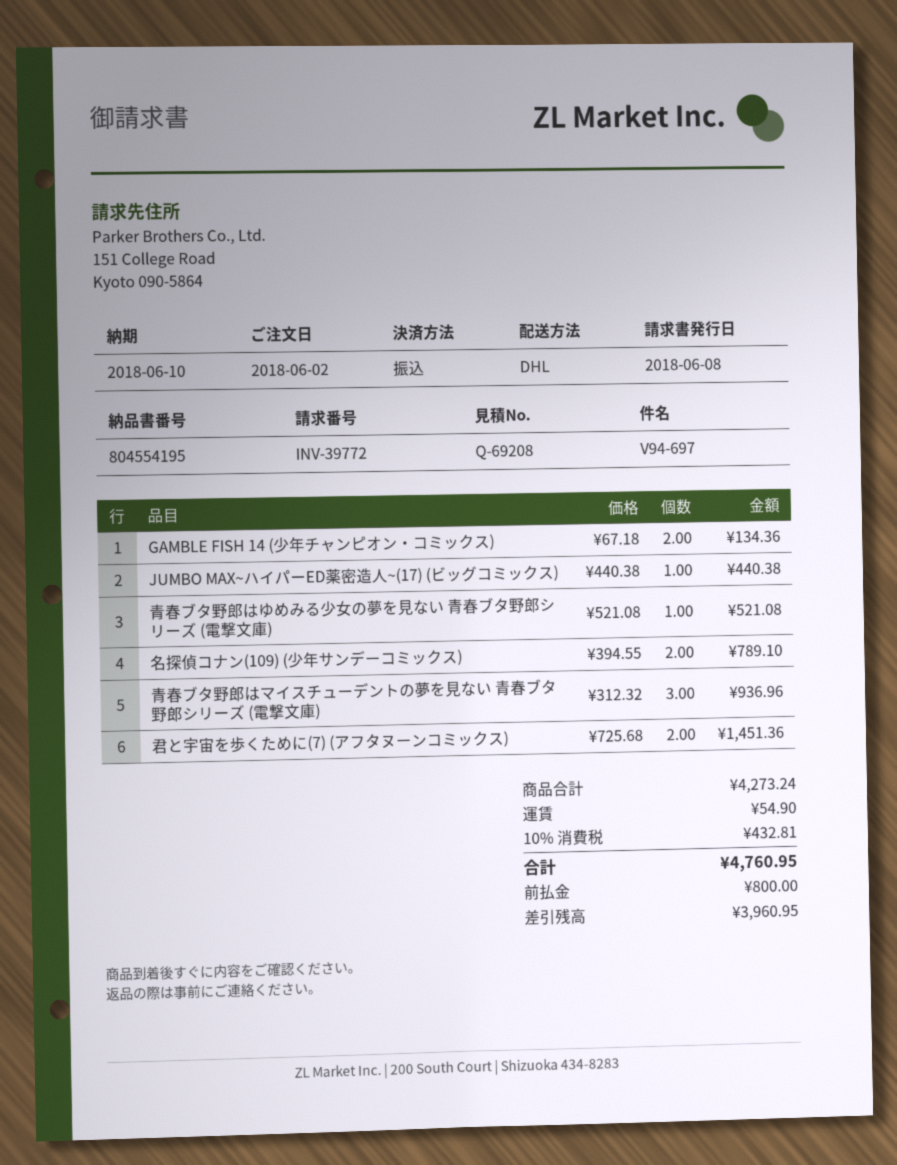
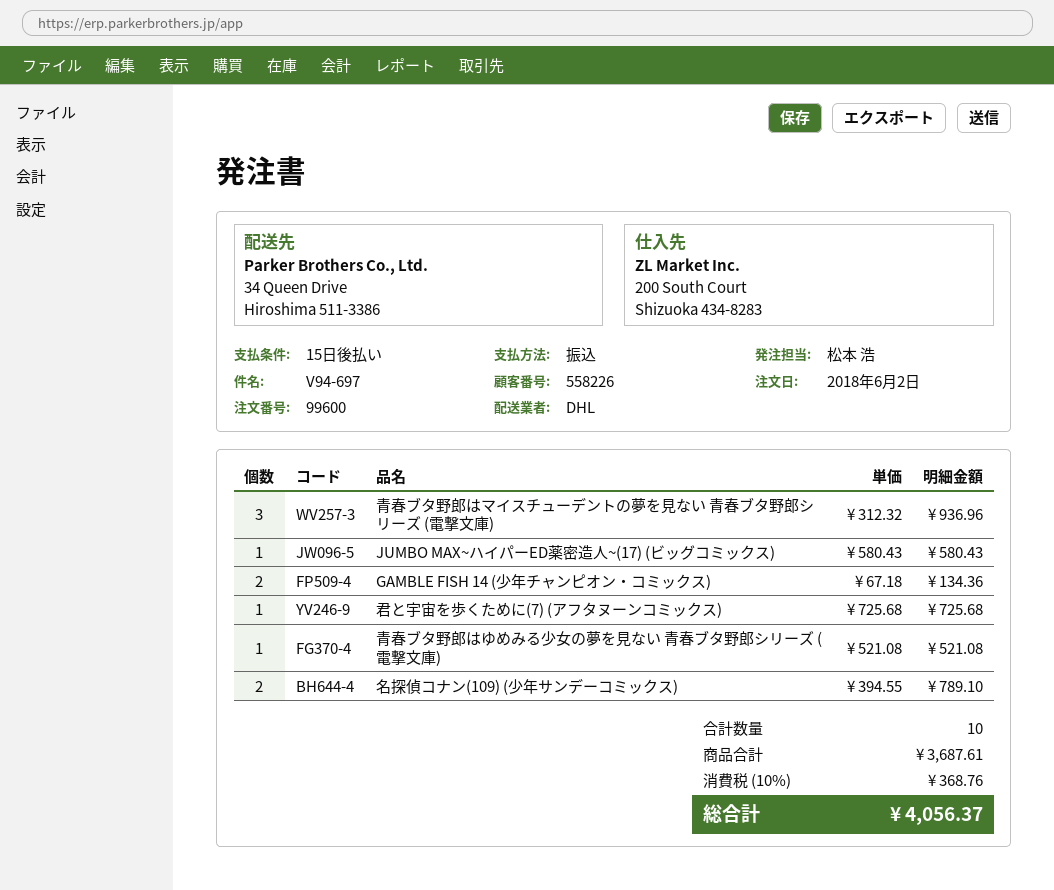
JUMBO MAX~ハイパーED薬密造人~(17) (ビッグコミックス): 1 x 440.38 = 440.38 -> 1 x 580.43 = 580.43
君と宇宙を歩くために(7) (アフタヌーンコミックス): 2 x 725.68 = 1451.36 -> 1 x 725.68 = 725.68
subtotal: 4273.24 -> 3687.61
shipping: 54.90 -> none
tax: 10% = 432.81 -> 10% = 368.76
total: 4760.95 -> 4056.37

